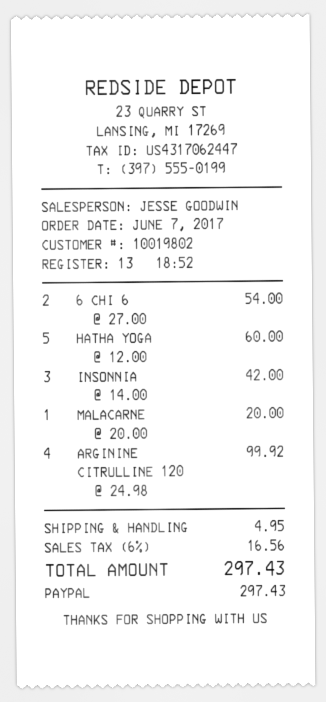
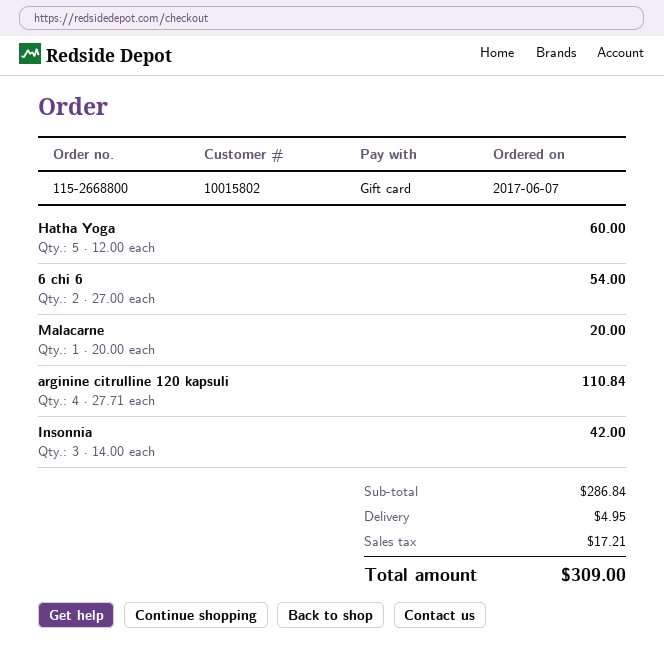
customer number: 10019802 -> 10015802
payment method: PayPal -> gift card
ARGININE CITRULLINE 120: 4 x 24.98 = 99.92 -> 4 x 27.71 = 110.84
tax: 16.56 -> 17.21
total: 297.43 -> 309.00

